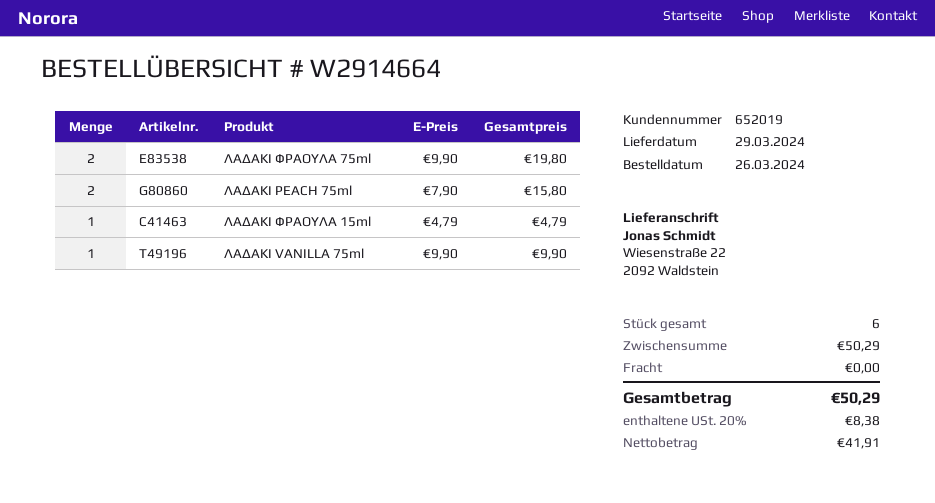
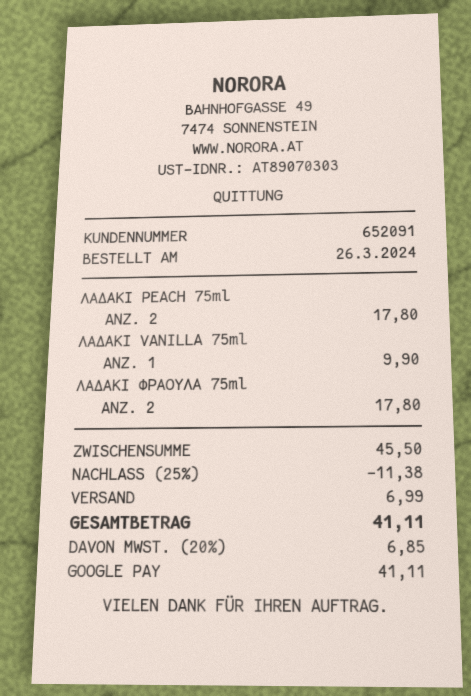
customer number: 652019 -> 652091
ΛΑΔΑΚΙ ΦΡΑΟΥΛΑ 75ml: 2 for 19.80 -> 2 for 17.80
ΛΑΔΑΚΙ PEACH 75ml: 2 for 15.80 -> 2 for 17.80
ΛΑΔΑΚΙ ΦΡΑΟΥΛΑ 15ml: 1 for 4.79 -> none
subtotal: 50.29 -> 45.50
discount: none -> 25% = 11.38
shipping: 0.00 -> 6.99
tax: 20% = 8.38 -> 20% = 6.85
total: 50.29 -> 41.11

